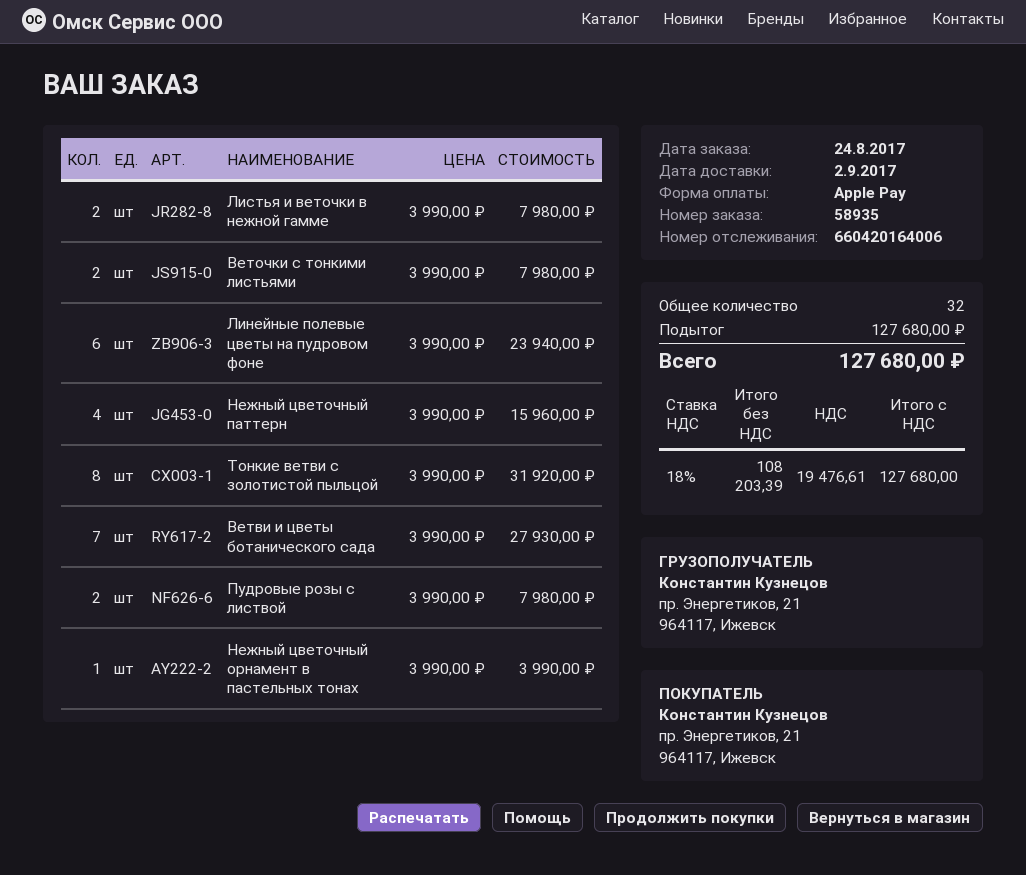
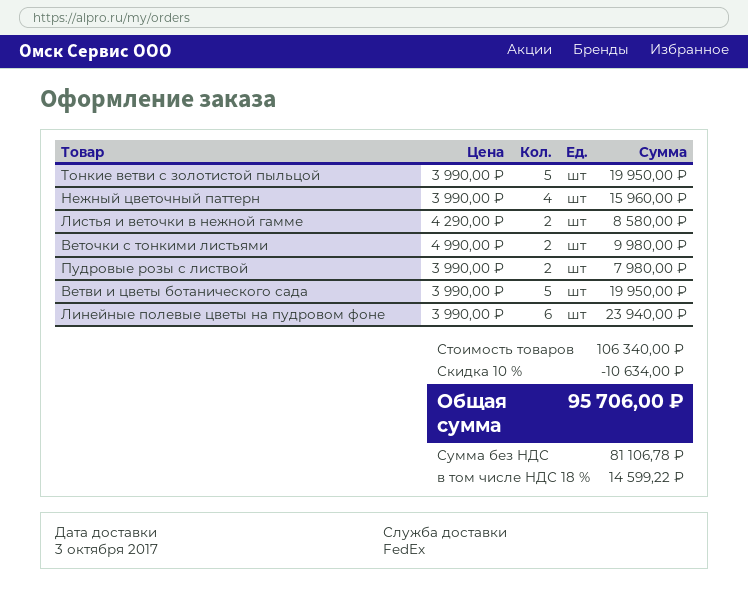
delivery date: 2017-09-02 -> 2017-10-03
Листья и веточки в нежной гамме: 2 x 3990.00 = 7980.00 -> 2 x 4290.00 = 8580.00
Веточки с тонкими листьями: 2 x 3990.00 = 7980.00 -> 2 x 4990.00 = 9980.00
Тонкие ветви с золотистой пыльцой: 8 x 3990.00 = 31920.00 -> 5 x 3990.00 = 19950.00
Ветви и цветы ботанического сада: 7 x 3990.00 = 27930.00 -> 5 x 3990.00 = 19950.00
Нежный цветочный орнамент в пастельных тонах: 1 x 3990.00 = 3990.00 -> none
subtotal: 127680.00 -> 106340.00
discount: none -> 10% = 10634.00
net: 108203.39 -> 81106.78
tax: 18% = 19476.61 -> 18% = 14599.22
total: 127680.00 -> 95706.00

